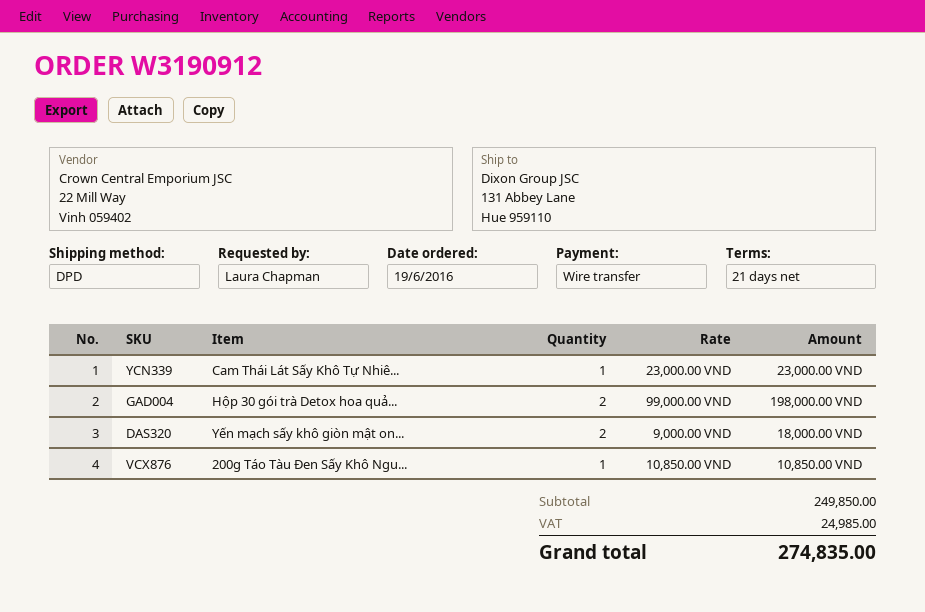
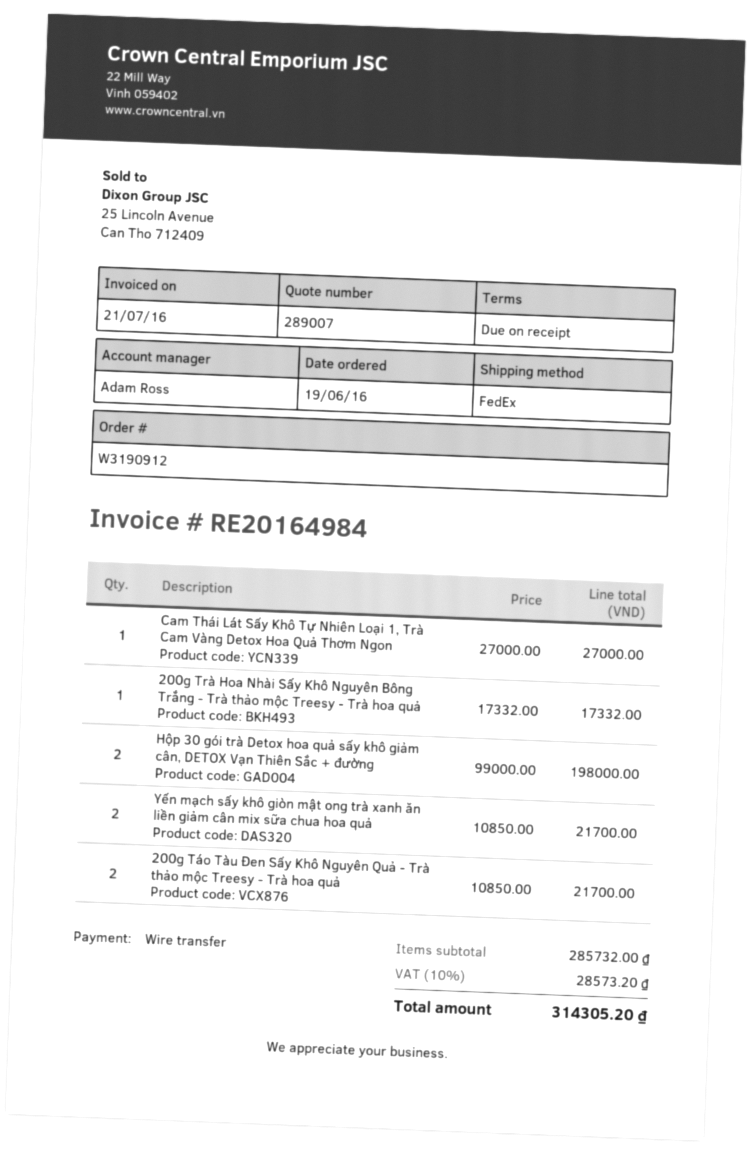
payment terms: 21 days -> on receipt
shipping method: DPD -> FedEx
Cam Thái Lát Sấy Khô Tự Nhiê...: 1 x 23000.00 = 23000.00 -> 1 x 27000.00 = 27000.00
Yến mạch sấy khô giòn mật on...: 2 x 9000.00 = 18000.00 -> 2 x 10850.00 = 21700.00
200g Táo Tàu Đen Sấy Khô Ngu...: 1 x 10850.00 = 10850.00 -> 2 x 10850.00 = 21700.00
200g Trà Hoa Nhài Sấy Khô Nguyên Bông Trắng - Trà thảo mộc Treesy - Trà hoa quả: none -> 1 x 17332.00 = 17332.00
subtotal: 249850.00 -> 285732.00
tax: 24985.00 -> 28573.20
total: 274835.00 -> 314305.20

